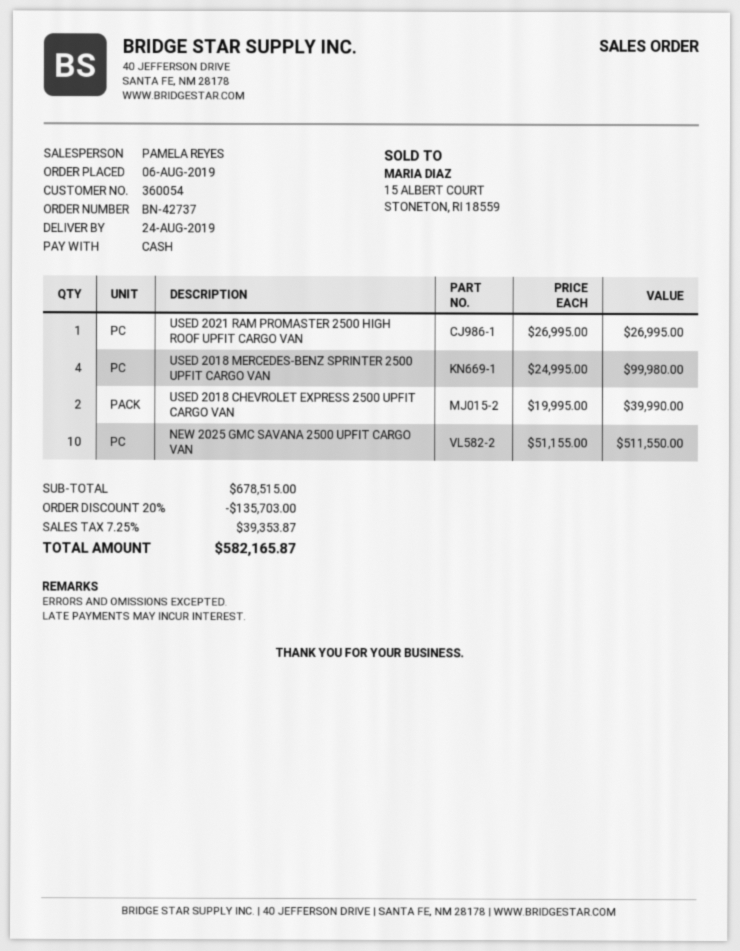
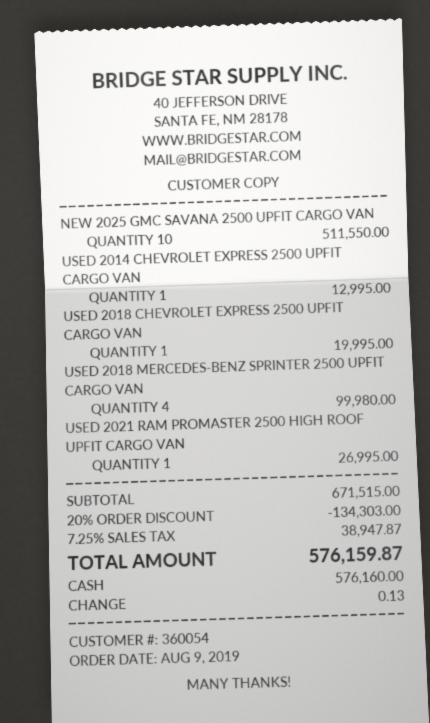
order date: 2019-08-06 -> 2019-08-09
USED 2018 CHEVROLET EXPRESS 2500 UPFIT CARGO VAN: 2 for 39990.00 -> 1 for 19995.00
USED 2014 CHEVROLET EXPRESS 2500 UPFIT CARGO VAN: none -> 1 for 12995.00
subtotal: 678515.00 -> 671515.00
discount: 20% = 135703.00 -> 20% = 134303.00
tax: 7.25% = 39353.87 -> 7.25% = 38947.87
total: 582165.87 -> 576159.87

